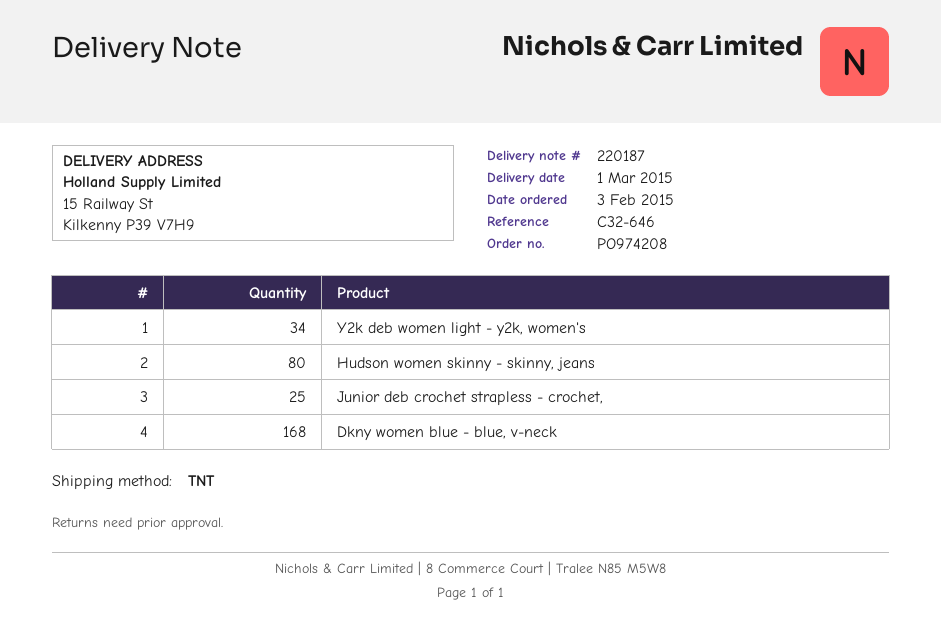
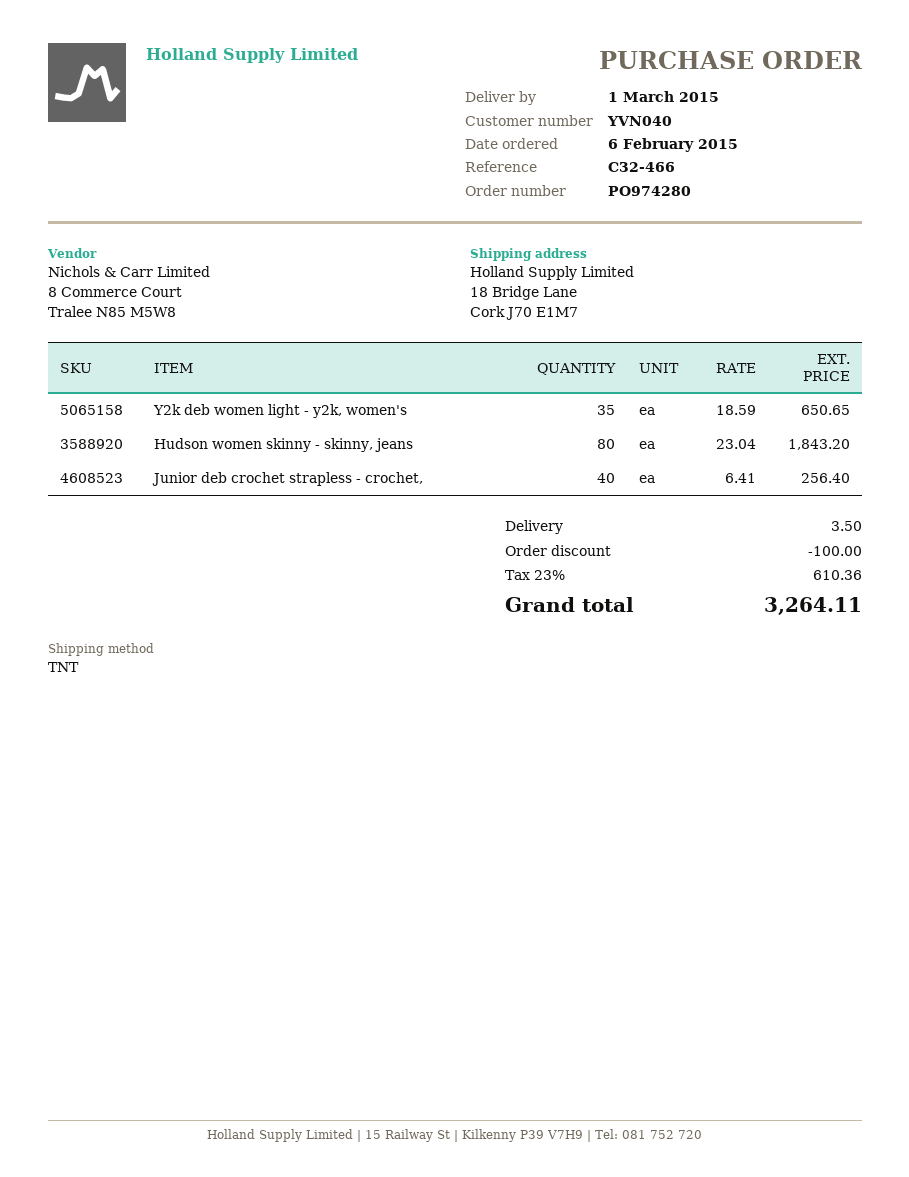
order number: PO974208 -> PO974280
order date: 2015-02-03 -> 2015-02-06
reference: C32-646 -> C32-466
ship to: 15 Railway St, Kilkenny P39 V7H9 -> 18 Bridge Lane, Cork J70 E1M7
Y2k deb women light - y2k, women's: 34 -> 35
Junior deb crochet strapless - crochet,: 25 -> 40
Dkny women blue - blue, v-neck: 168 -> none

